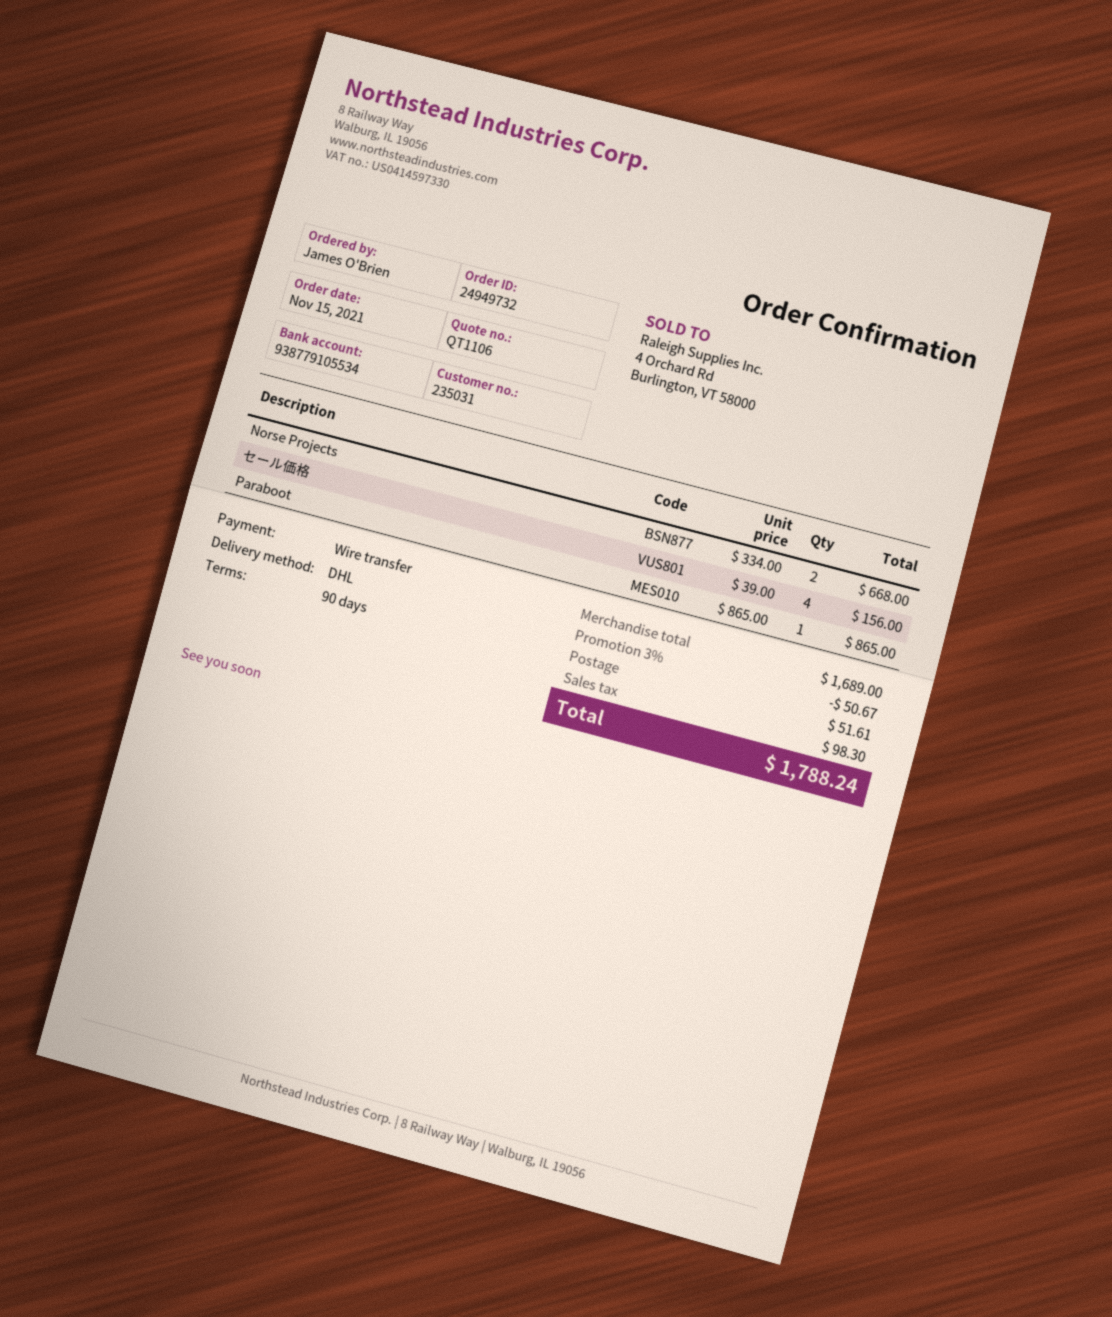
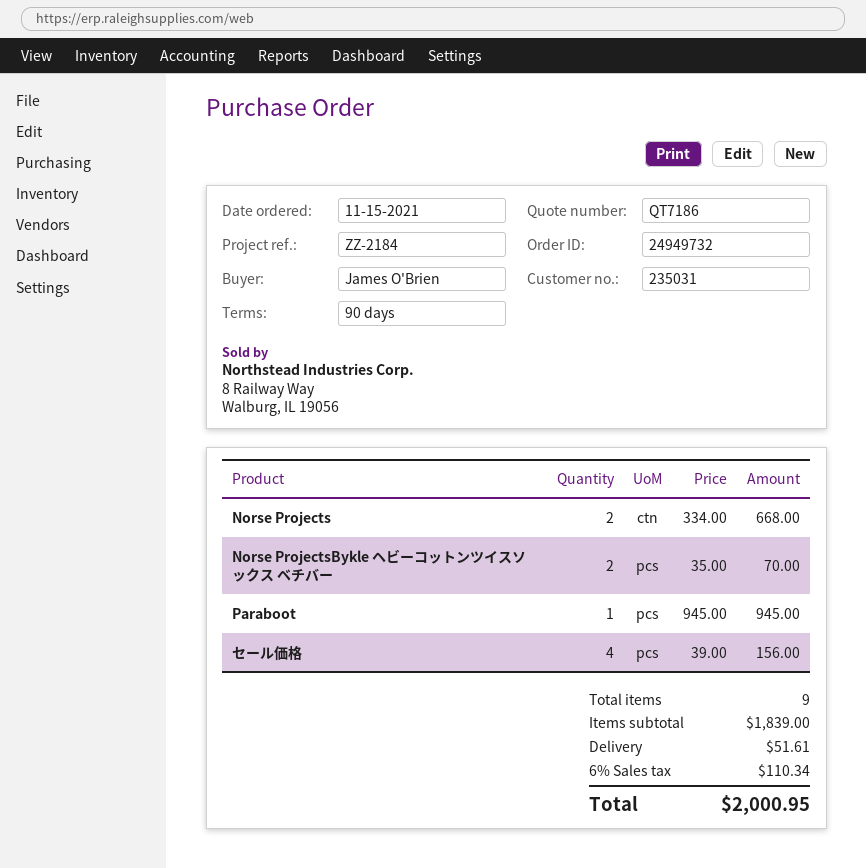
quote number: QT1106 -> QT7186
Paraboot: 1 x 865.00 = 865.00 -> 1 x 945.00 = 945.00
Norse ProjectsBykle ヘビーコットンツイスソックス ベチバー: none -> 2 x 35.00 = 70.00
subtotal: 1689.00 -> 1839.00
discount: 3% = 50.67 -> none
tax: 98.30 -> 110.34
total: 1788.24 -> 2000.95

